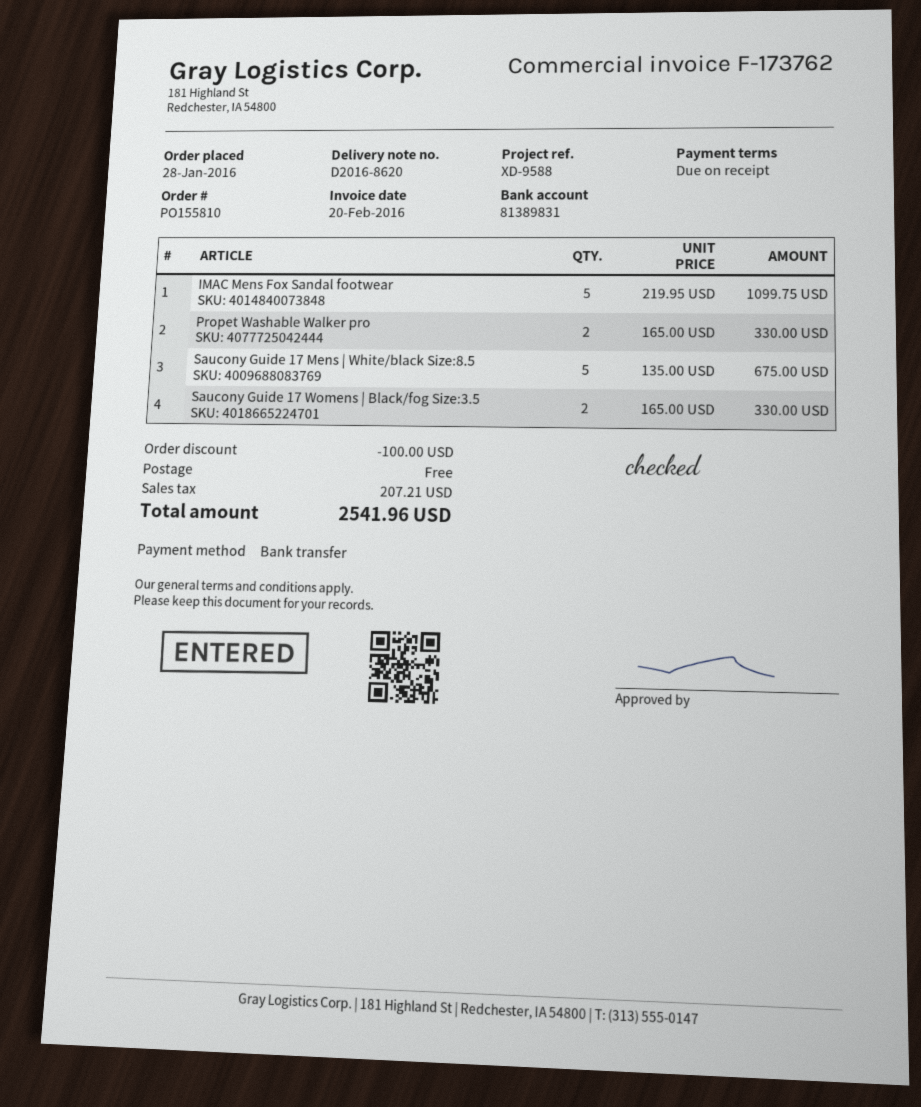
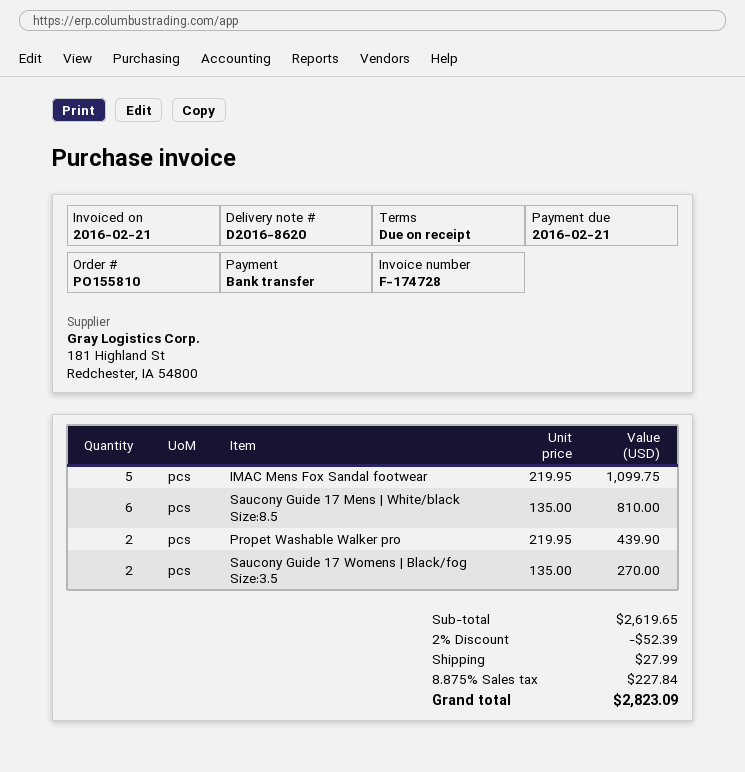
invoice number: F-173762 -> F-174728
invoice date: 2016-02-20 -> 2016-02-21
Propet Washable Walker pro: 2 x 165.00 = 330.00 -> 2 x 219.95 = 439.90
Saucony Guide 17 Mens | White/black Size:8.5: 5 x 135.00 = 675.00 -> 6 x 135.00 = 810.00
Saucony Guide 17 Womens | Black/fog Size:3.5: 2 x 165.00 = 330.00 -> 2 x 135.00 = 270.00
discount: 100.00 -> 52.39
shipping: 0.00 -> 27.99
tax: 207.21 -> 227.84
total: 2541.96 -> 2823.09

